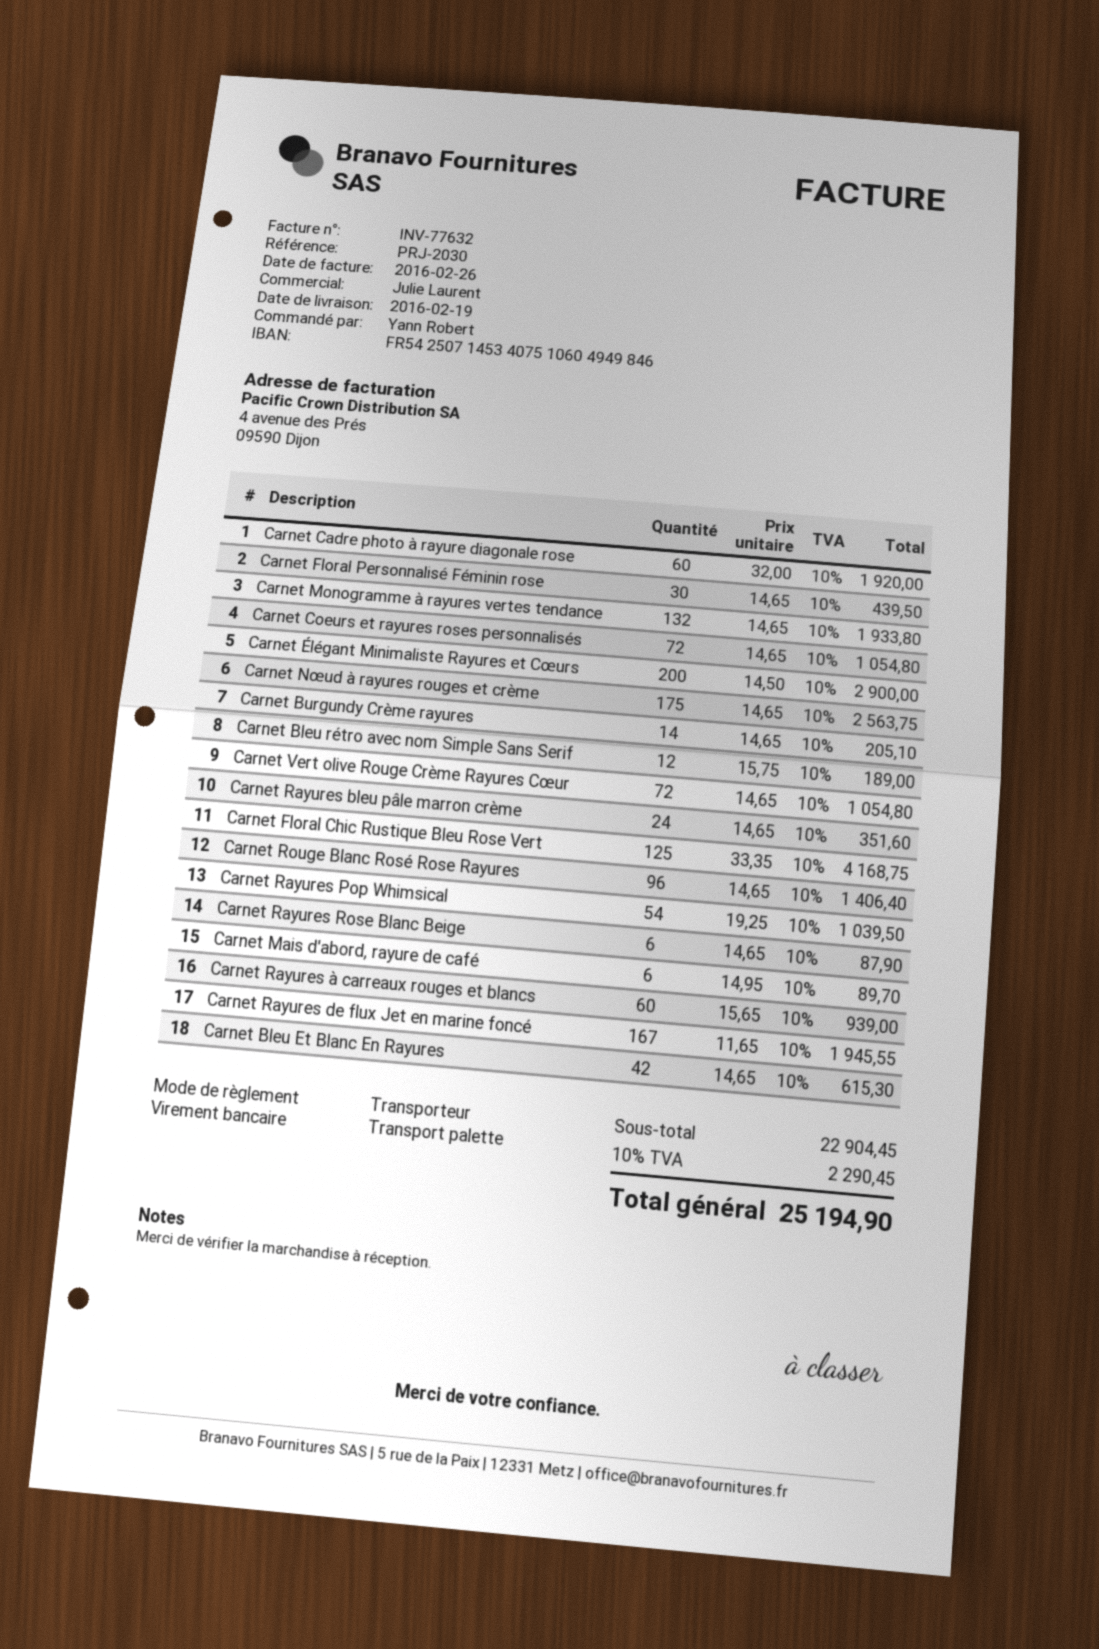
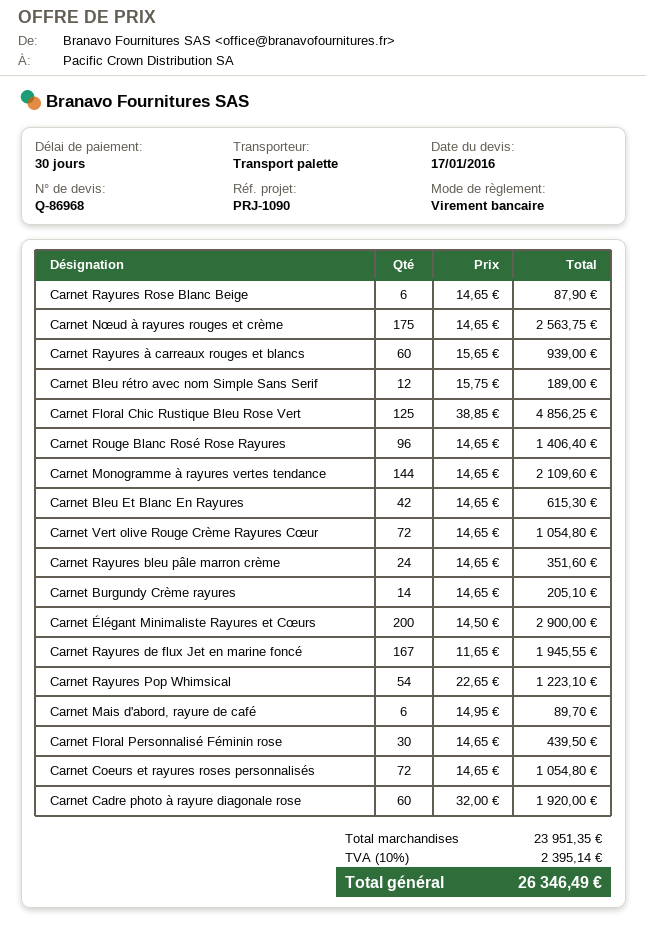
reference: PRJ-2030 -> PRJ-1090
Carnet Monogramme à rayures vertes tendance: 132 x 14.65 = 1933.80 -> 144 x 14.65 = 2109.60
Carnet Floral Chic Rustique Bleu Rose Vert: 125 x 33.35 = 4168.75 -> 125 x 38.85 = 4856.25
Carnet Rayures Pop Whimsical: 54 x 19.25 = 1039.50 -> 54 x 22.65 = 1223.10
subtotal: 22904.45 -> 23951.35
tax: 10% = 2290.45 -> 10% = 2395.14
total: 25194.90 -> 26346.49

